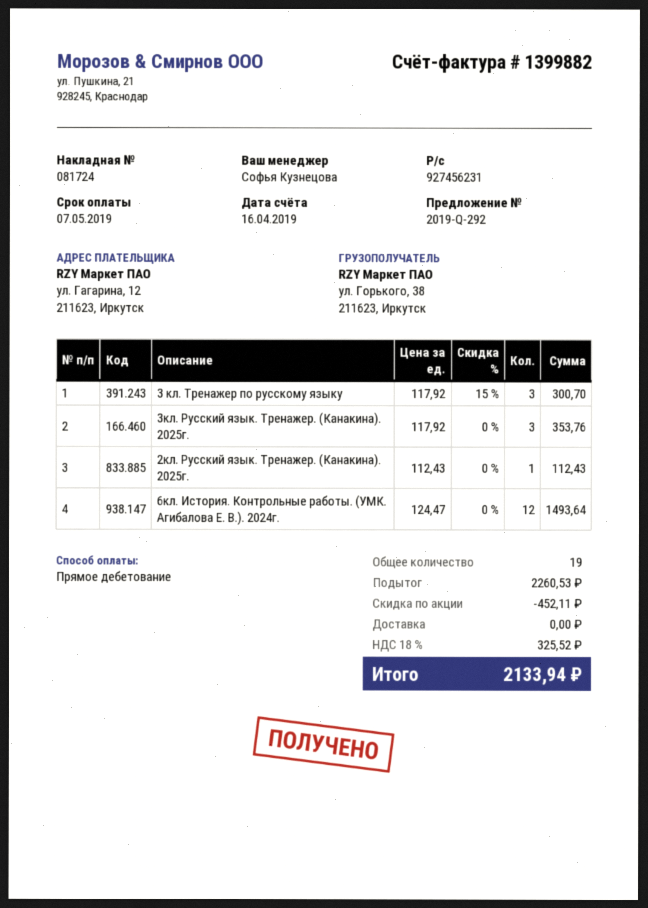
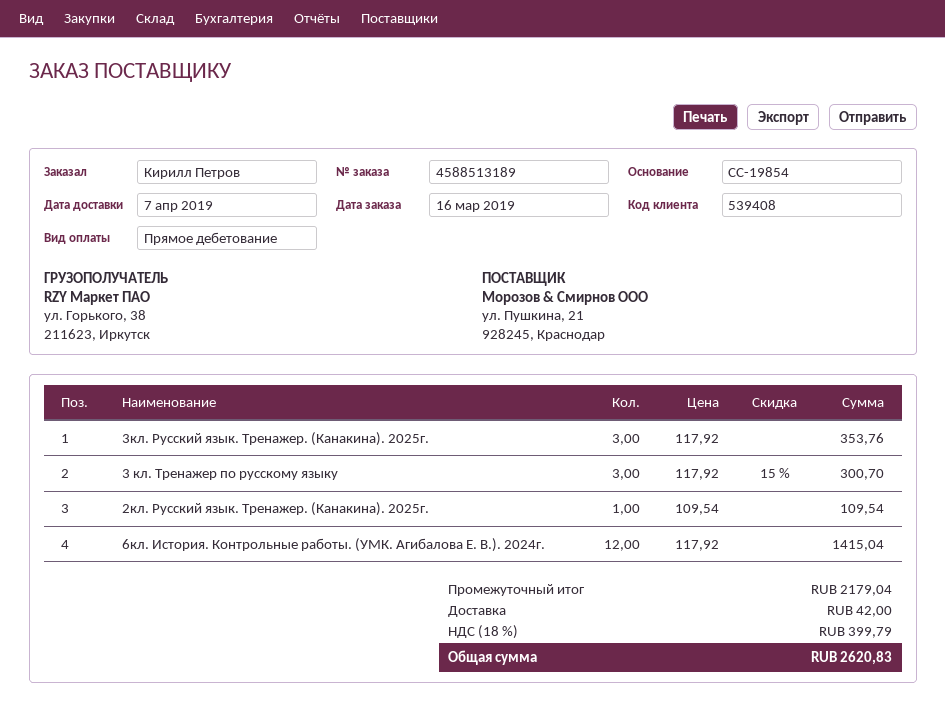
2кл. Русский язык. Тренажер. (Канакина). 2025г.: 1 x 112.43 = 112.43 -> 1 x 109.54 = 109.54
6кл. История. Контрольные работы. (УМК. Агибалова Е. В.). 2024г.: 12 x 124.47 = 1493.64 -> 12 x 117.92 = 1415.04
subtotal: 2260.53 -> 2179.04
discount: 452.11 -> none
shipping: 0.00 -> 42.00
tax: 18% = 325.52 -> 18% = 399.79
total: 2133.94 -> 2620.83

